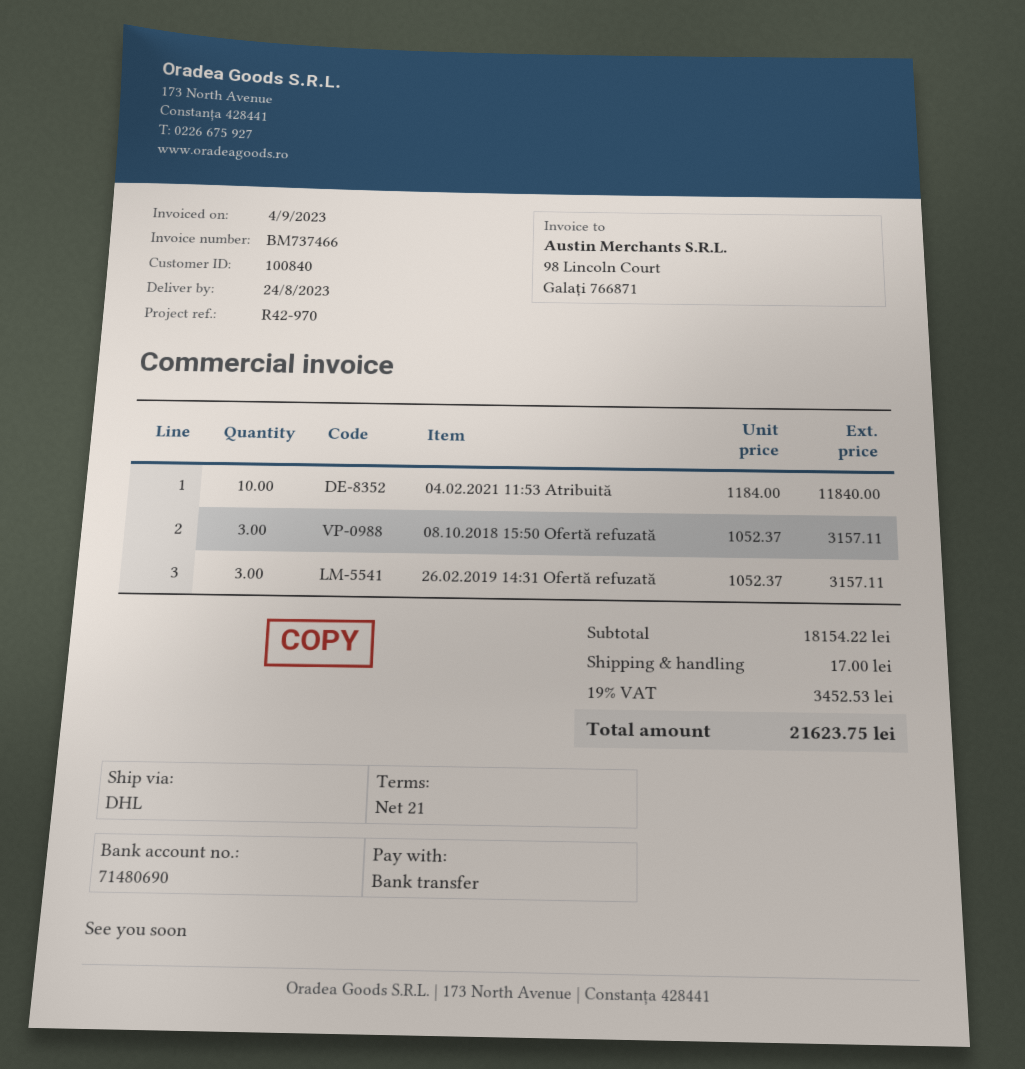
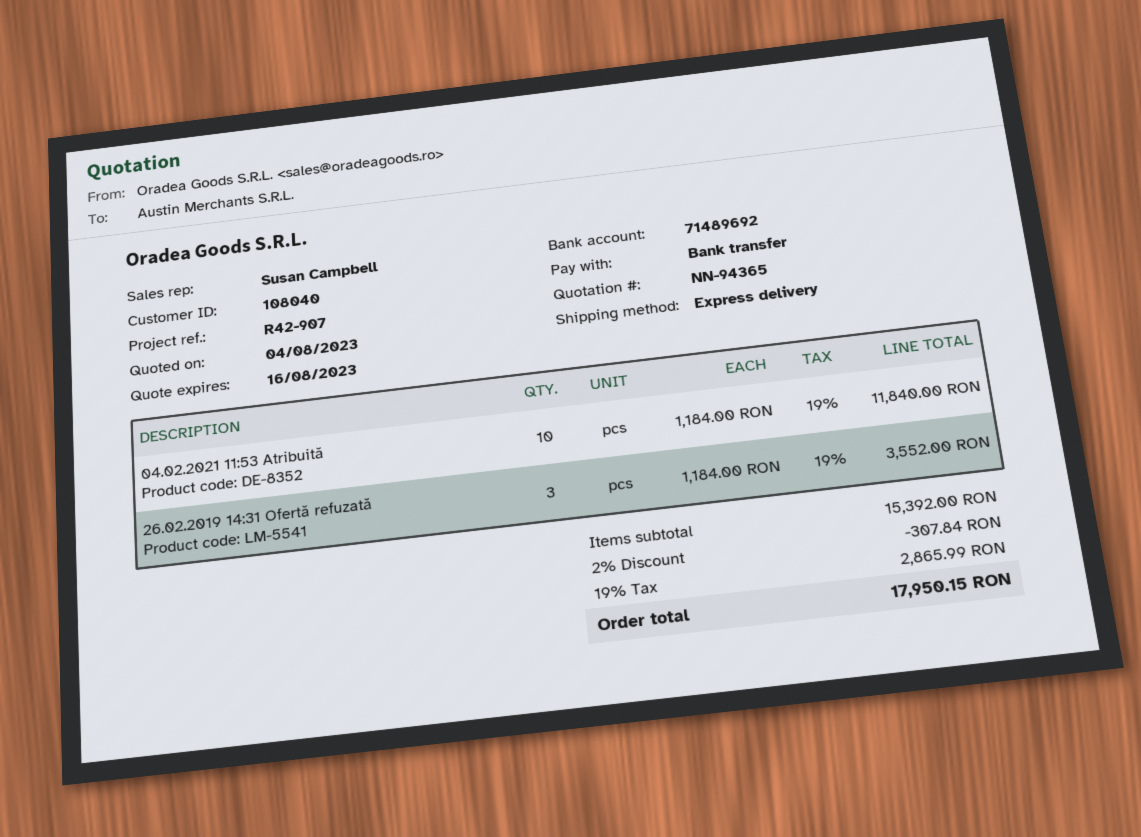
customer number: 100840 -> 108040
reference: R42-970 -> R42-907
bank account: 71480690 -> 71489692
shipping method: DHL -> express
08.10.2018 15:50 Ofertă refuzată: 3 x 1052.37 = 3157.11 -> none
26.02.2019 14:31 Ofertă refuzată: 3 x 1052.37 = 3157.11 -> 3 x 1184.00 = 3552.00
subtotal: 18154.22 -> 15392.00
discount: none -> 2% = 307.84
shipping: 17.00 -> none
tax: 19% = 3452.53 -> 19% = 2865.99
total: 21623.75 -> 17950.15

